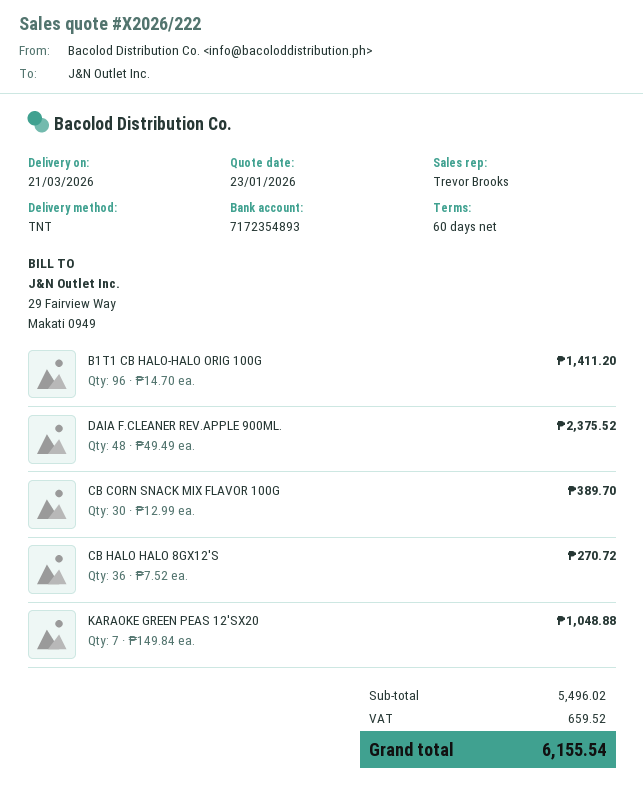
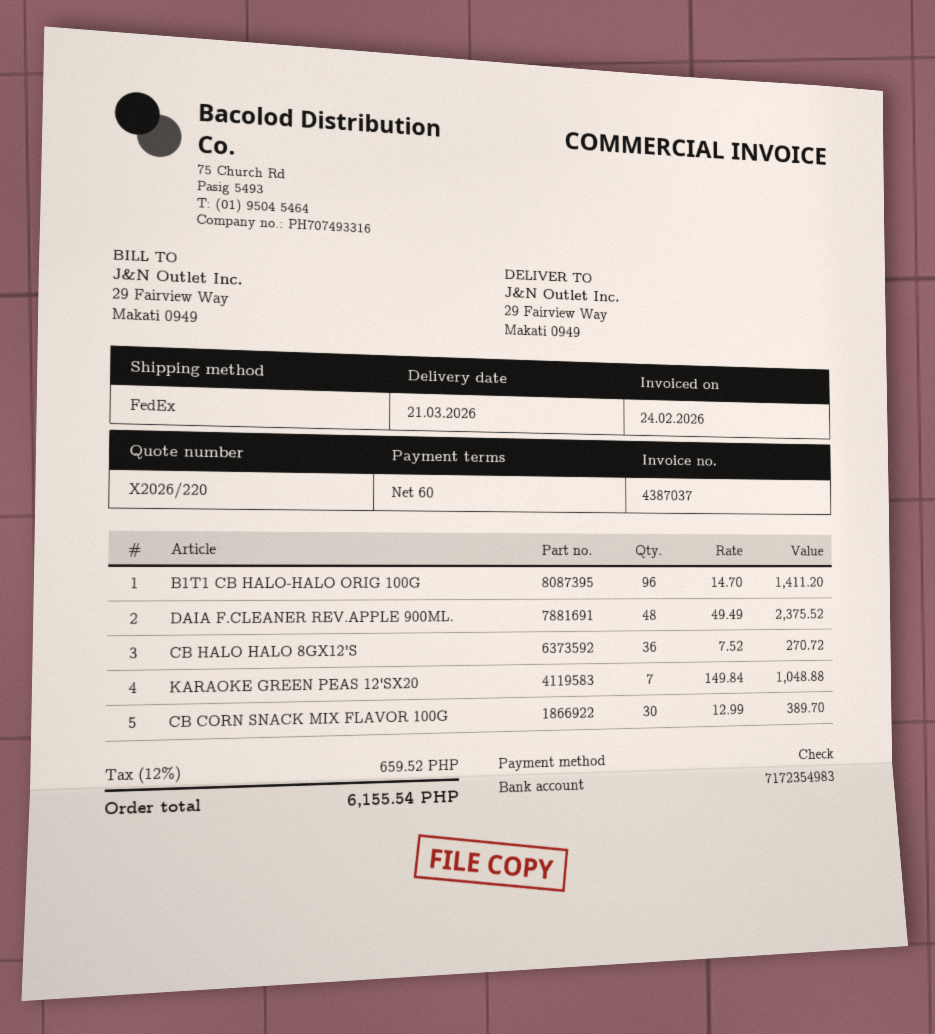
quote number: X2026/222 -> X2026/220
bank account: 7172354893 -> 7172354983
shipping method: TNT -> FedEx

